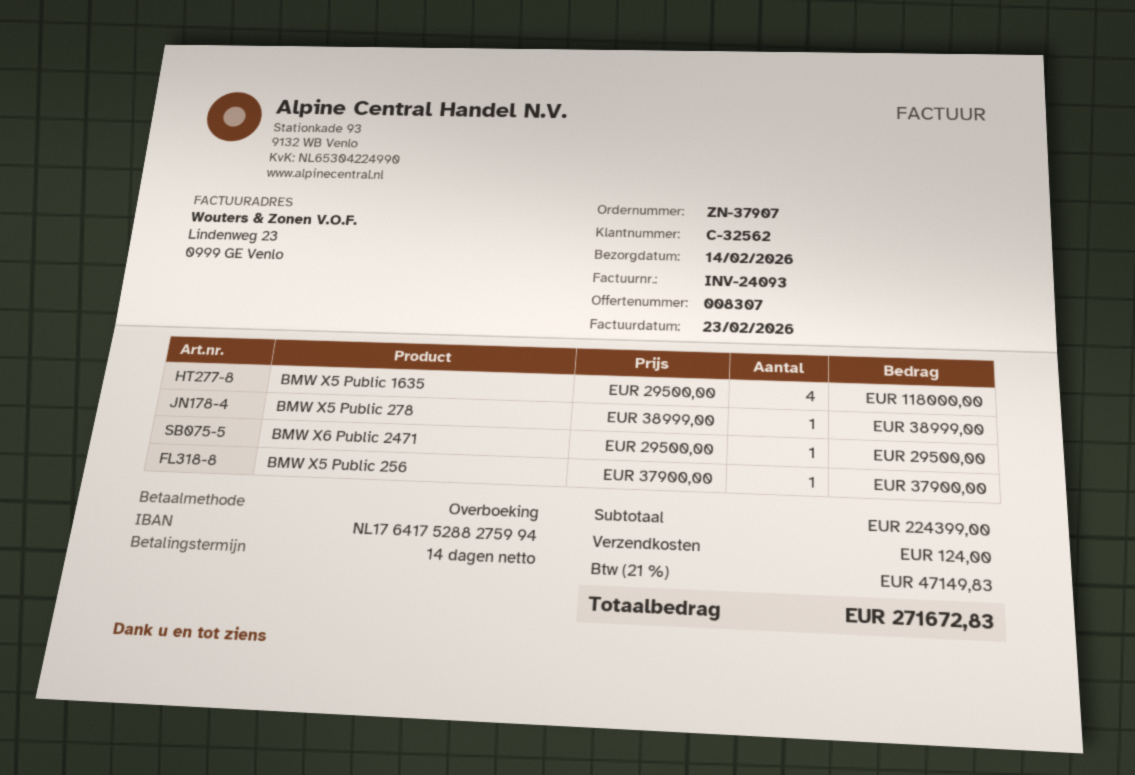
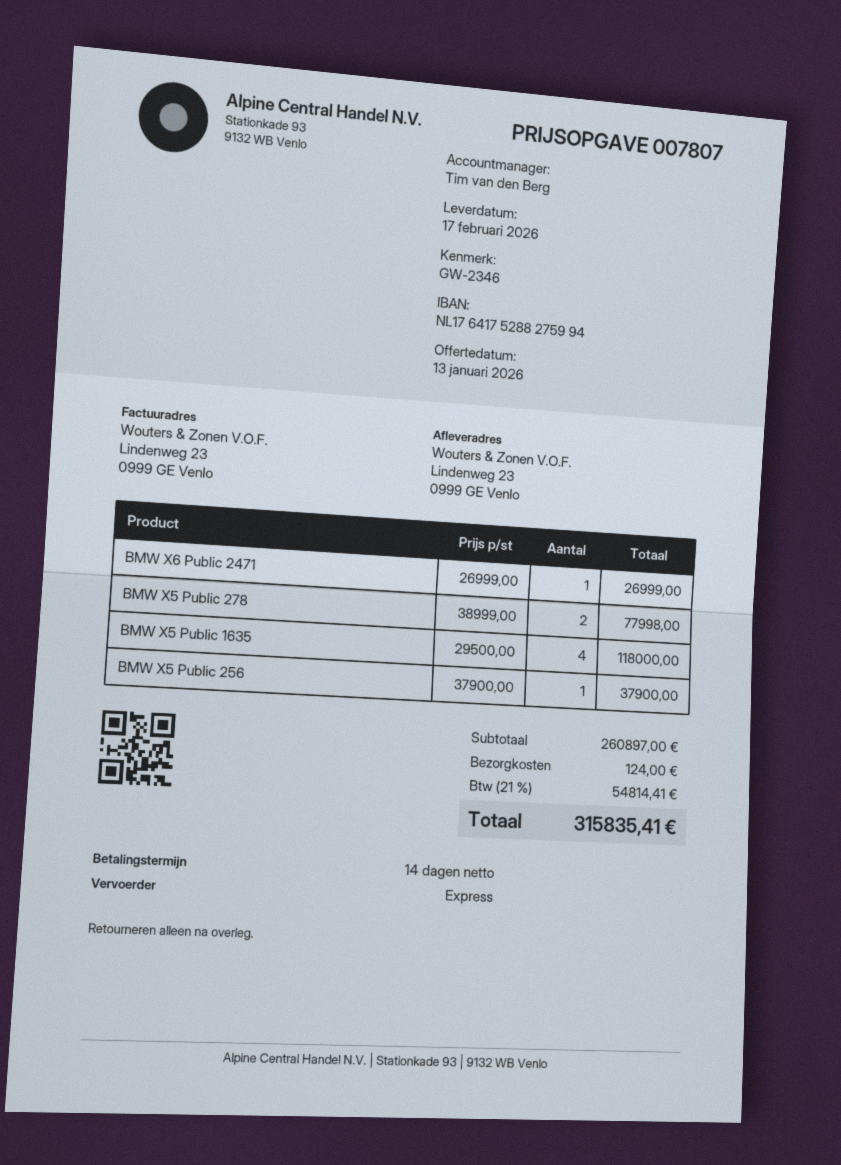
quote number: 008307 -> 007807
delivery date: 2026-02-14 -> 2026-02-17
BMW X5 Public 278: 1 x 38999.00 = 38999.00 -> 2 x 38999.00 = 77998.00
BMW X6 Public 2471: 1 x 29500.00 = 29500.00 -> 1 x 26999.00 = 26999.00
subtotal: 224399.00 -> 260897.00
tax: 21% = 47149.83 -> 21% = 54814.41
total: 271672.83 -> 315835.41

